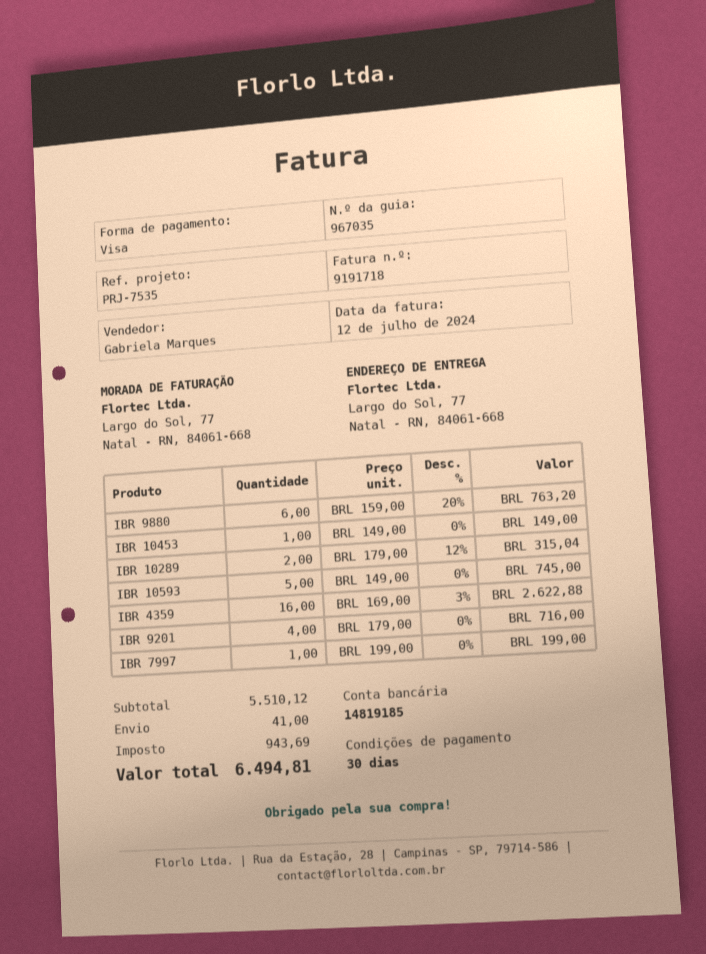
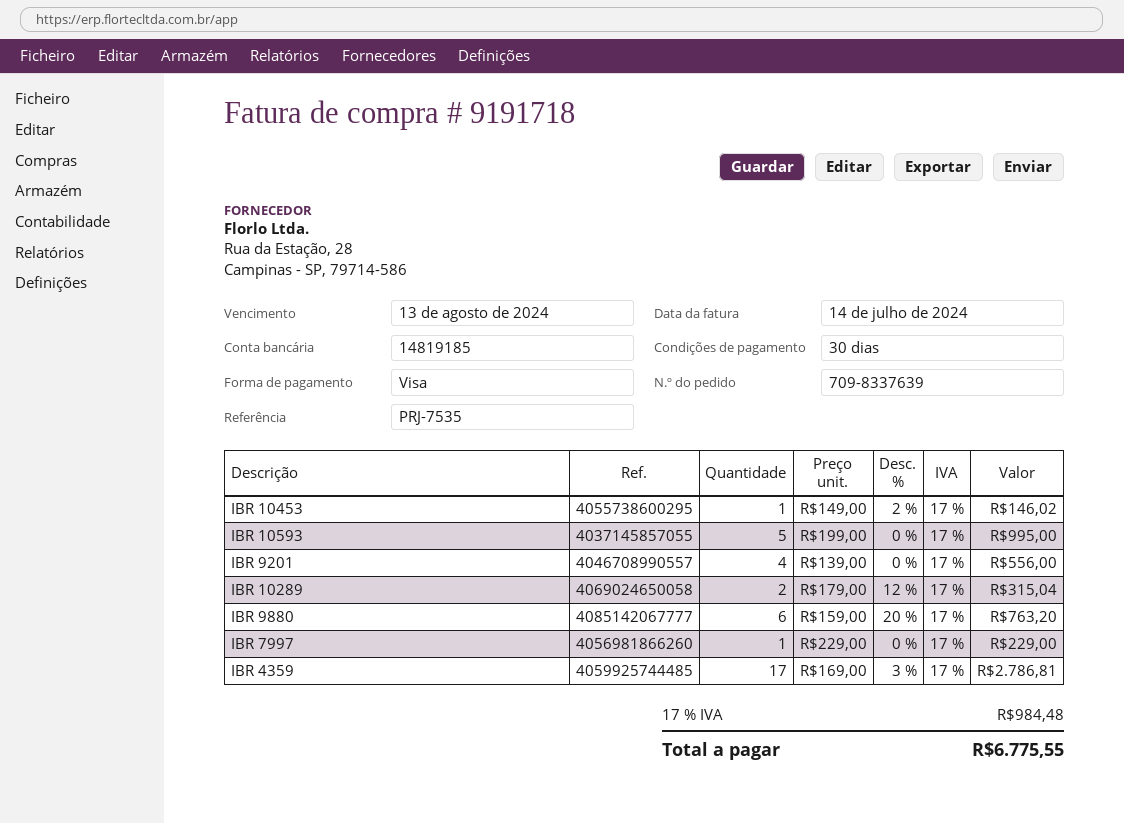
invoice date: 2024-07-12 -> 2024-07-14
IBR 10453: 1 x 149.00 = 149.00 -> 1 x 149.00 - 2% = 146.02
IBR 10593: 5 x 149.00 = 745.00 -> 5 x 199.00 = 995.00
IBR 4359: 16 x 169.00 - 3% = 2622.88 -> 17 x 169.00 - 3% = 2786.81
IBR 9201: 4 x 179.00 = 716.00 -> 4 x 139.00 = 556.00
IBR 7997: 1 x 199.00 = 199.00 -> 1 x 229.00 = 229.00
shipping: 41.00 -> none
tax: 943.69 -> 984.48
total: 6494.81 -> 6775.55

